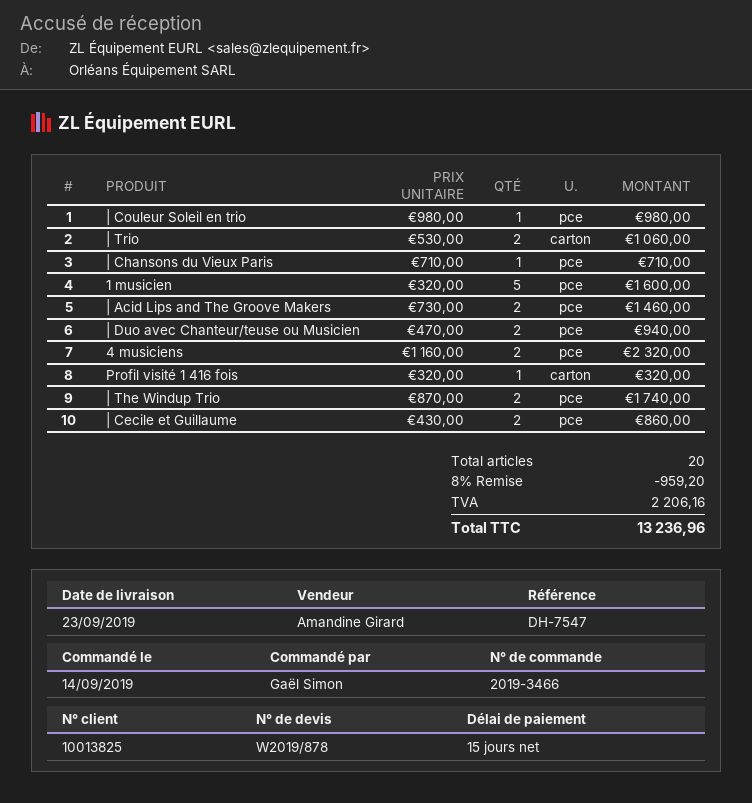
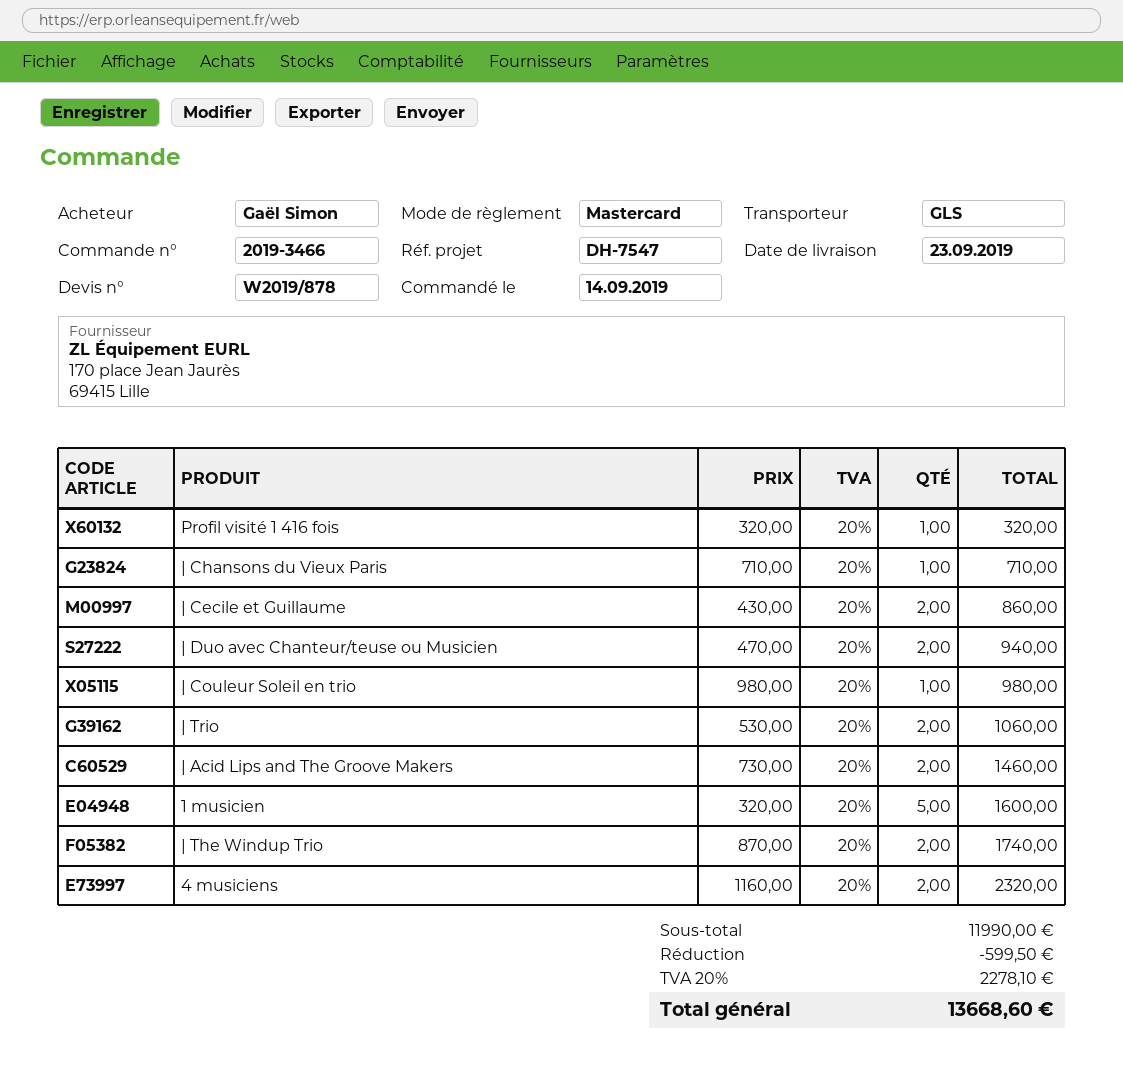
discount: 959.20 -> 599.50
tax: 2206.16 -> 2278.10
total: 13236.96 -> 13668.60

